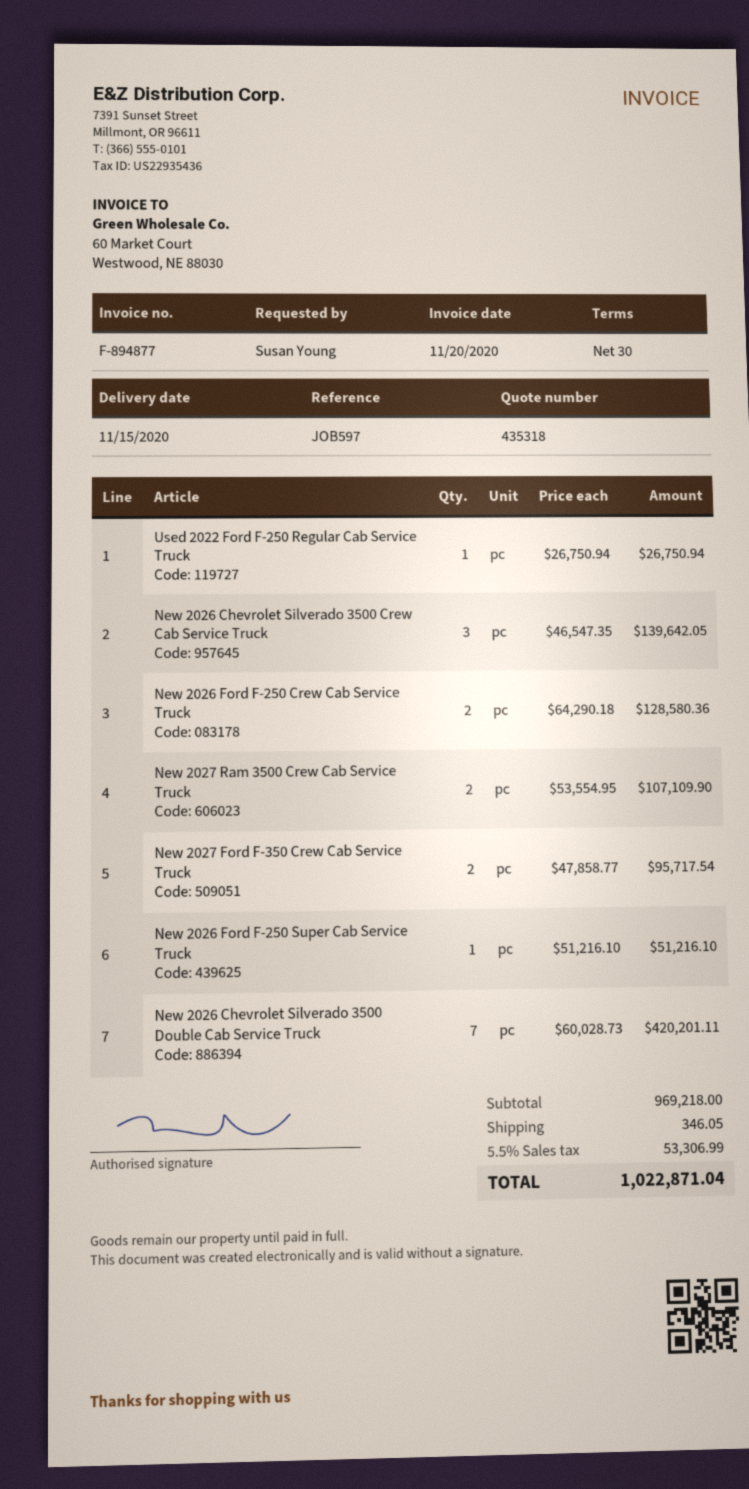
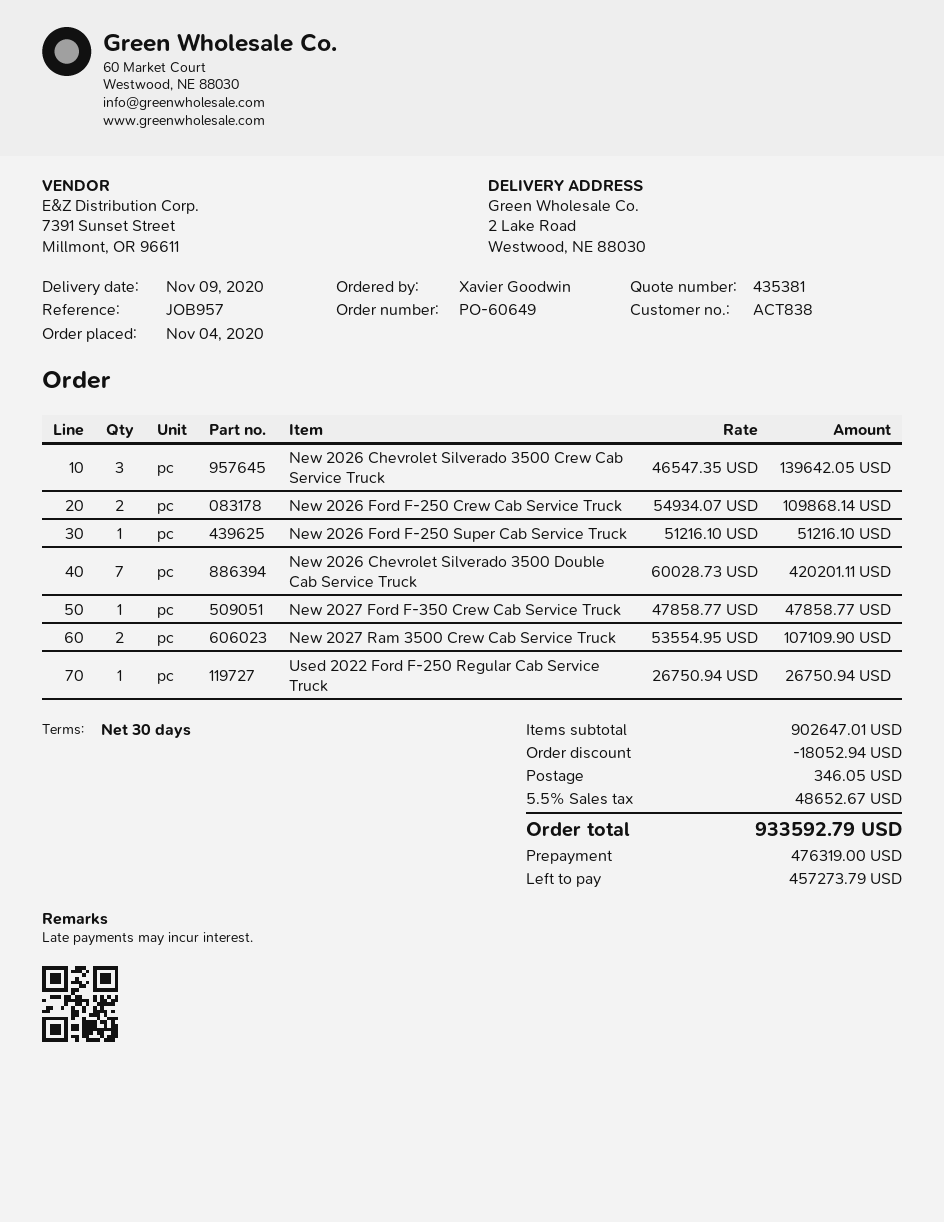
quote number: 435318 -> 435381
delivery date: 2020-11-15 -> 2020-11-09
reference: JOB597 -> JOB957
ordered by: Susan Young -> Xavier Goodwin
New 2026 Ford F-250 Crew Cab Service Truck: 2 x 64290.18 = 128580.36 -> 2 x 54934.07 = 109868.14
New 2027 Ford F-350 Crew Cab Service Truck: 2 x 47858.77 = 95717.54 -> 1 x 47858.77 = 47858.77
subtotal: 969218.00 -> 902647.01
discount: none -> 18052.94
tax: 5.5% = 53306.99 -> 5.5% = 48652.67
total: 1022871.04 -> 933592.79

